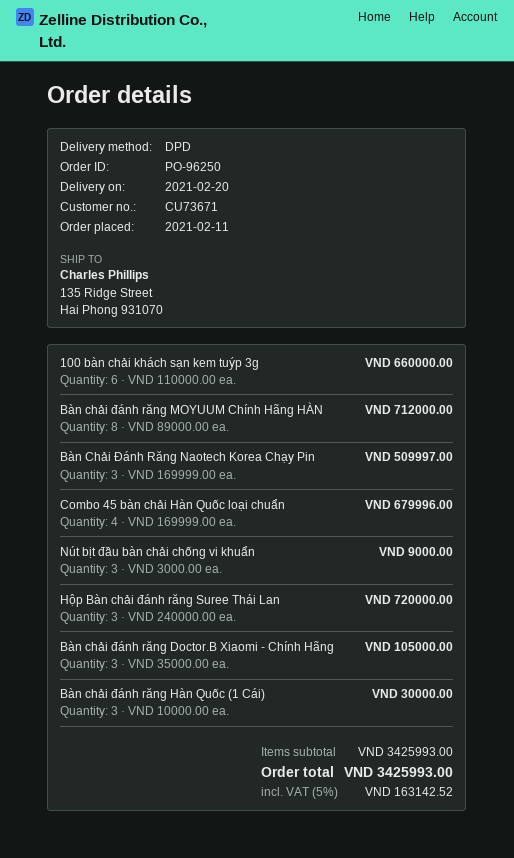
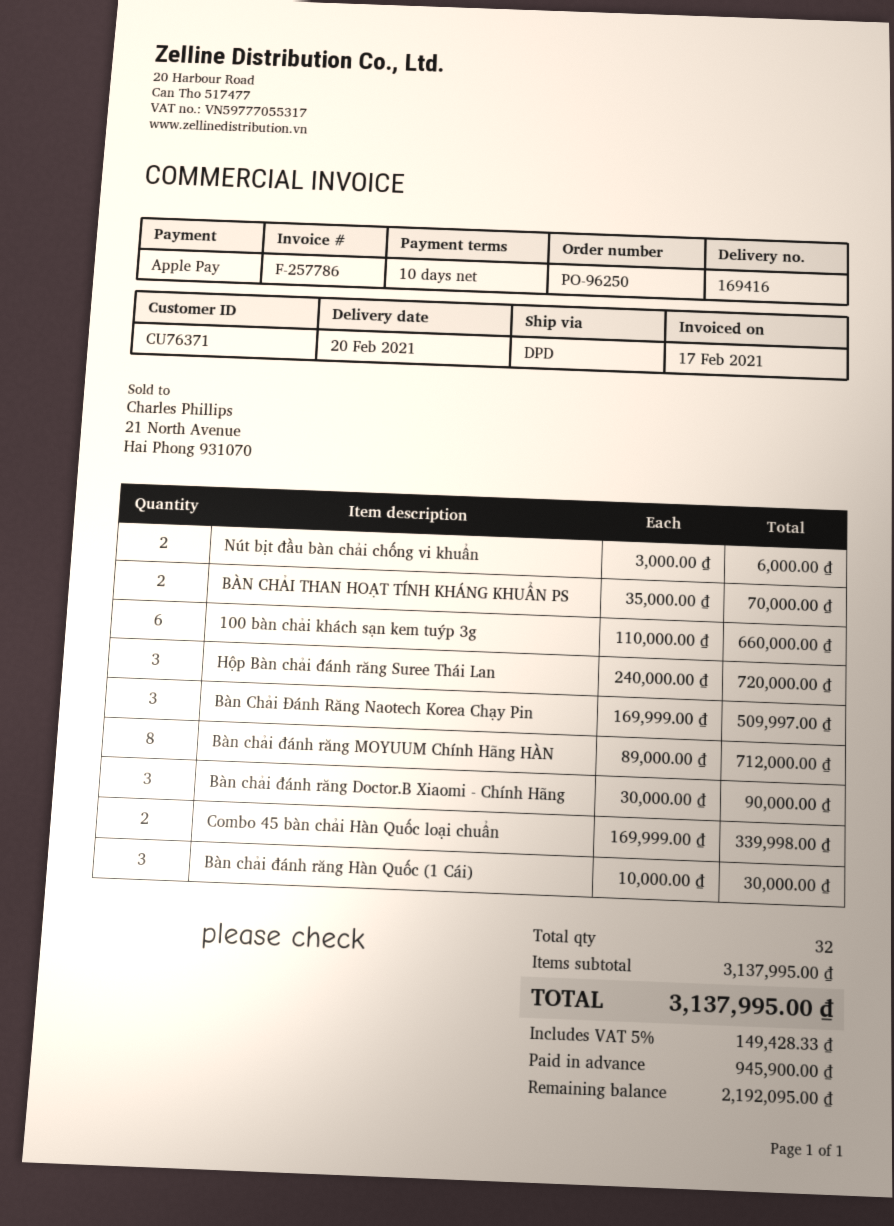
customer number: CU73671 -> CU76371
Combo 45 bàn chải Hàn Quốc loại chuẩn: 4 x 169999.00 = 679996.00 -> 2 x 169999.00 = 339998.00
Nút bịt đầu bàn chải chống vi khuẩn: 3 x 3000.00 = 9000.00 -> 2 x 3000.00 = 6000.00
Bàn chải đánh răng Doctor.B Xiaomi - Chính Hãng: 3 x 35000.00 = 105000.00 -> 3 x 30000.00 = 90000.00
BÀN CHẢI THAN HOẠT TÍNH KHÁNG KHUẨN PS: none -> 2 x 35000.00 = 70000.00
subtotal: 3425993.00 -> 3137995.00
tax: 5% = 163142.52 -> 5% = 149428.33
total: 3425993.00 -> 3137995.00

